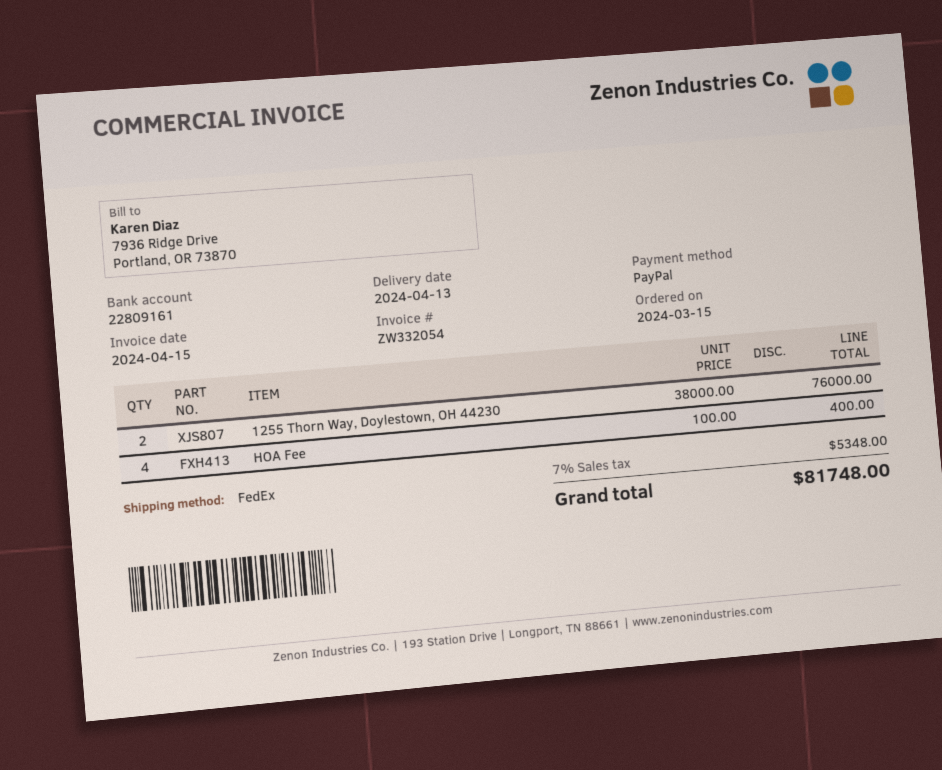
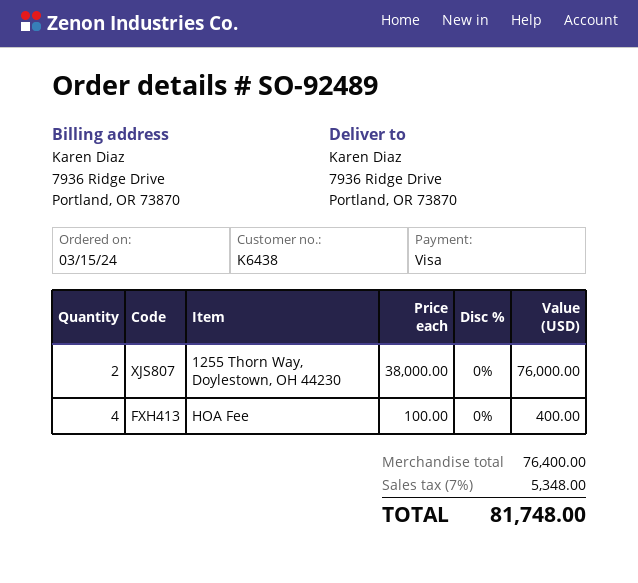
payment method: PayPal -> Visa

